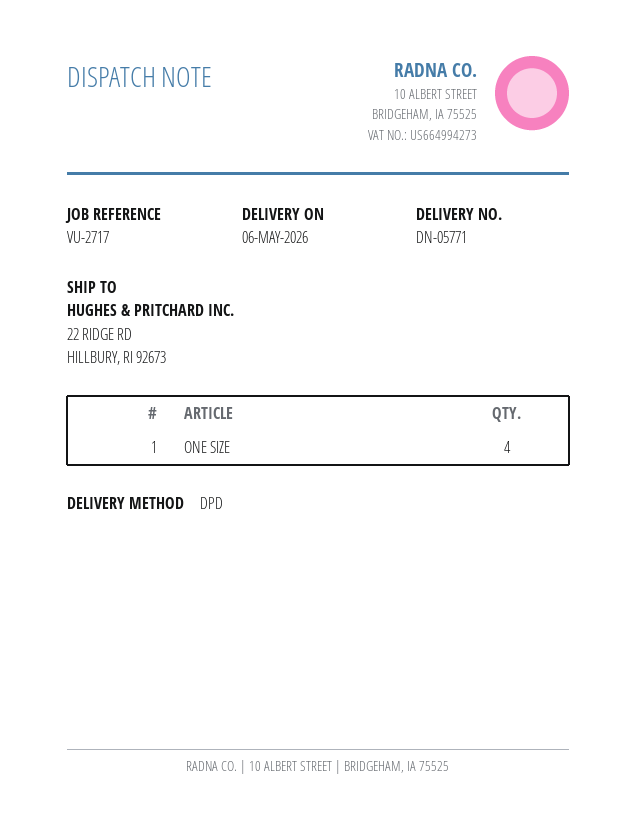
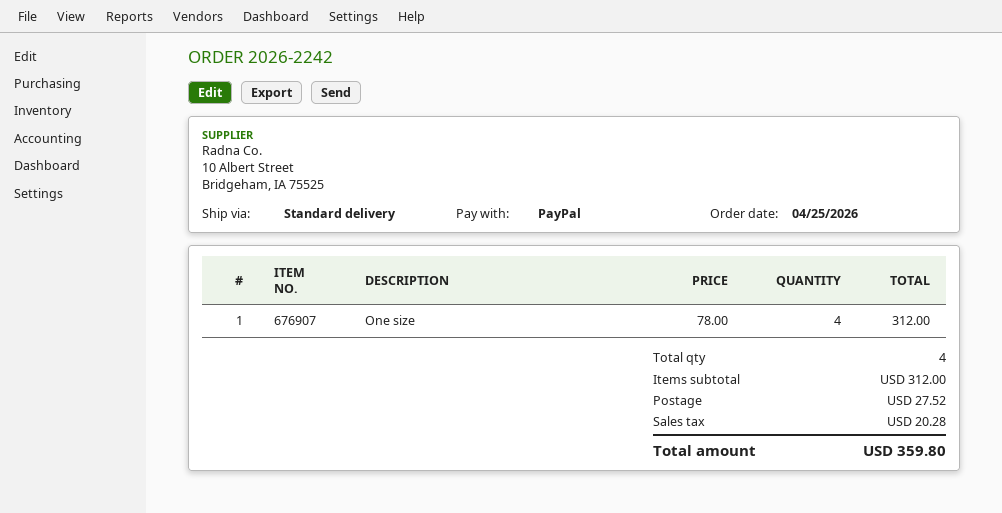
shipping method: DPD -> standard

